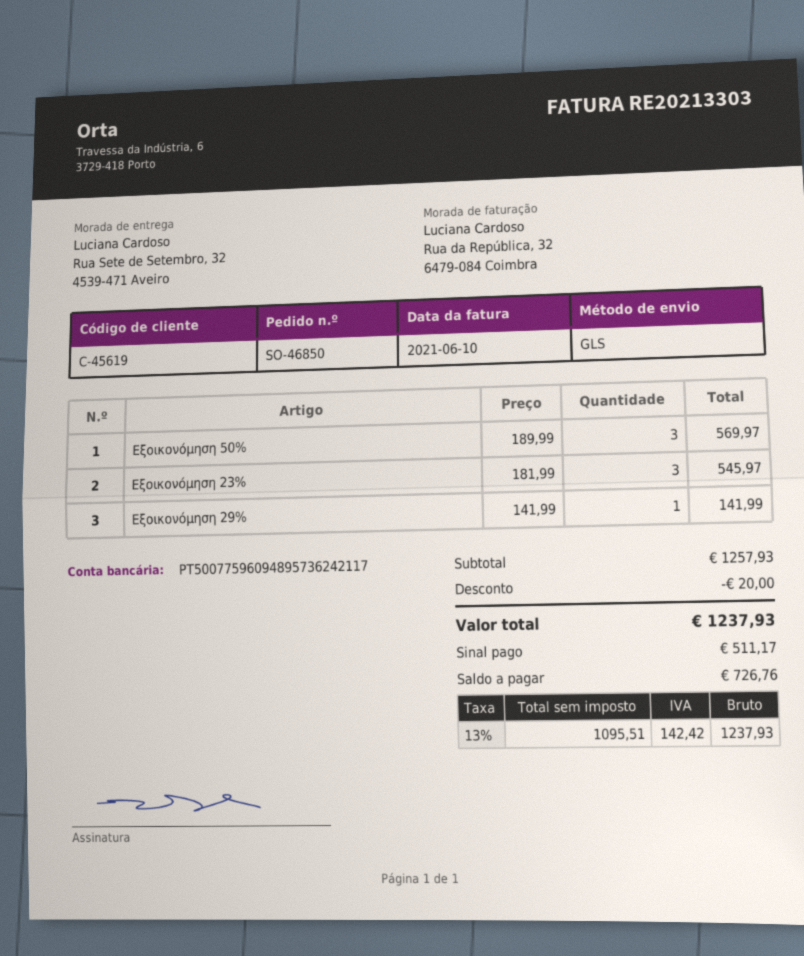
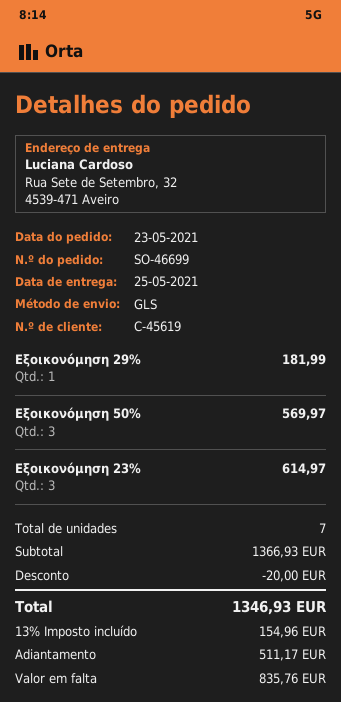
order number: SO-46850 -> SO-46699
Εξοικονόμηση 23%: 3 for 545.97 -> 3 for 614.97
Εξοικονόμηση 29%: 1 for 141.99 -> 1 for 181.99
subtotal: 1257.93 -> 1366.93
tax: 13% = 142.42 -> 13% = 154.96
total: 1237.93 -> 1346.93
balance: 726.76 -> 835.76

